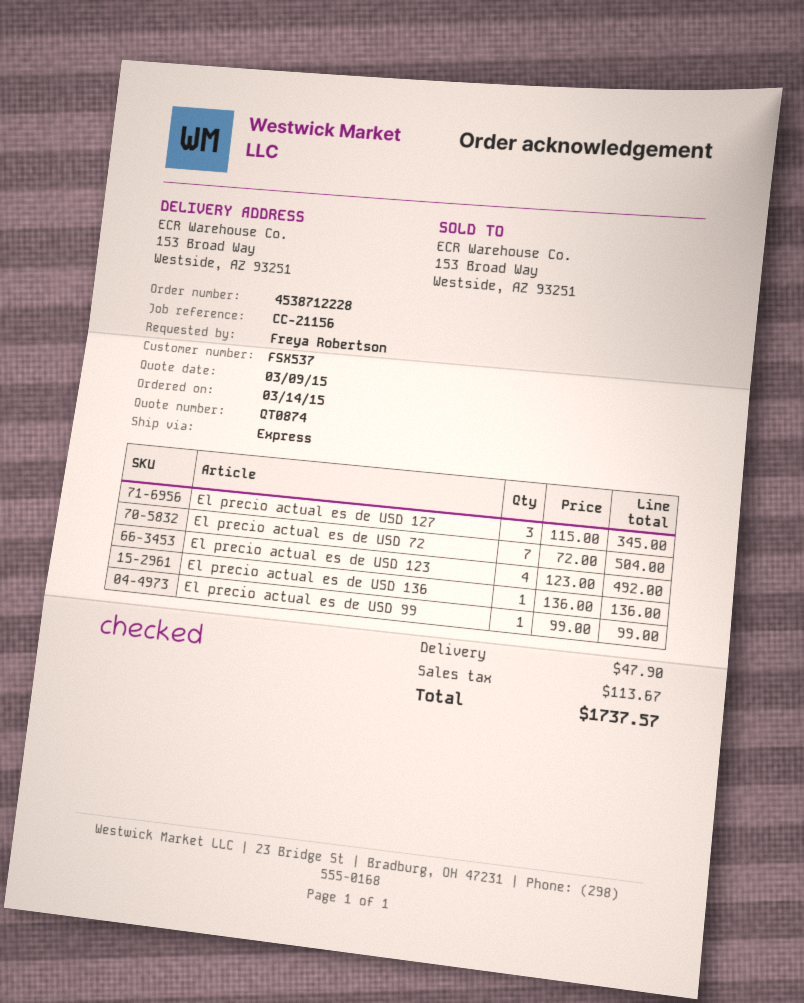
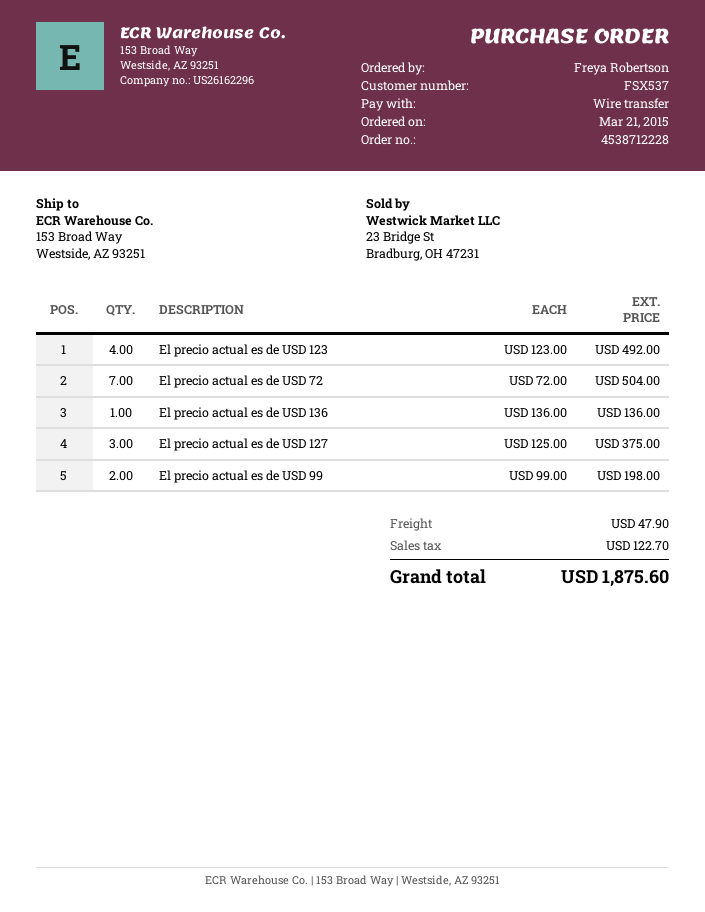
order date: 2015-03-14 -> 2015-03-21
El precio actual es de USD 127: 3 x 115.00 = 345.00 -> 3 x 125.00 = 375.00
El precio actual es de USD 99: 1 x 99.00 = 99.00 -> 2 x 99.00 = 198.00
tax: 113.67 -> 122.70
total: 1737.57 -> 1875.60

